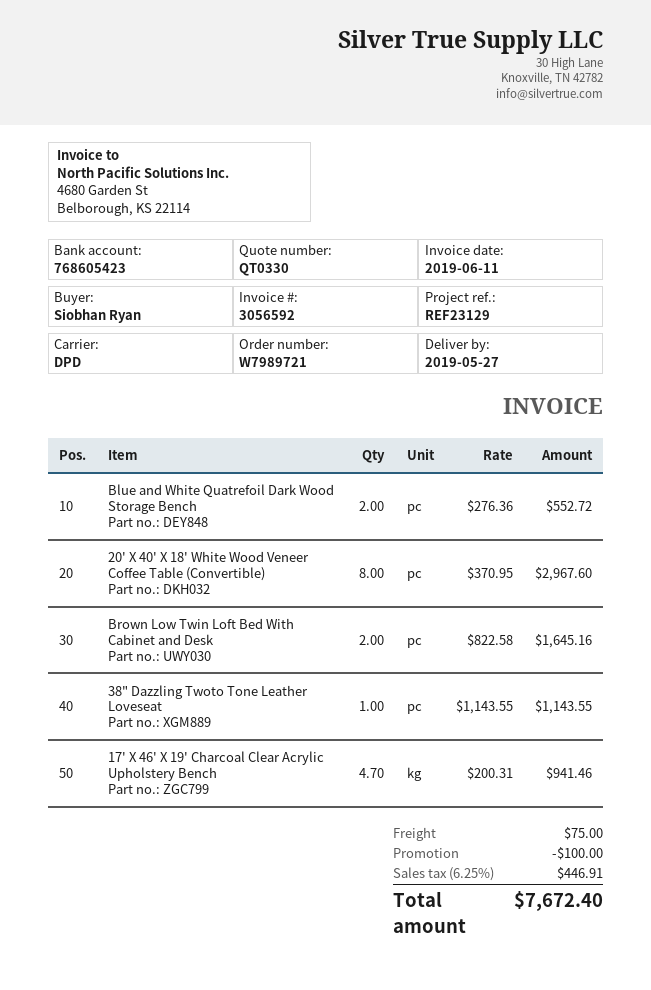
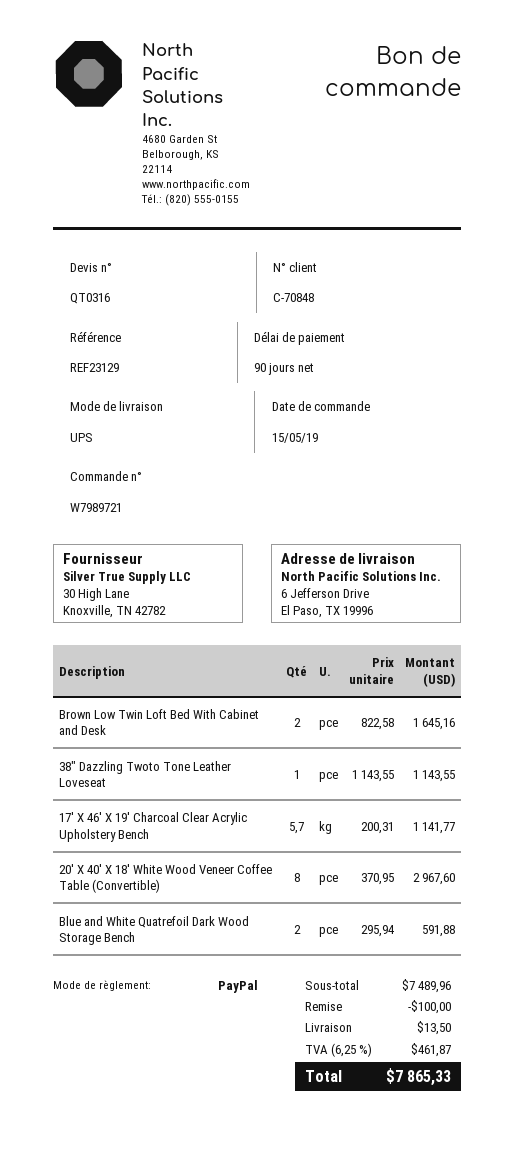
quote number: QT0330 -> QT0316
shipping method: DPD -> UPS
Blue and White Quatrefoil Dark Wood Storage Bench: 2 x 276.36 = 552.72 -> 2 x 295.94 = 591.88
17' X 46' X 19' Charcoal Clear Acrylic Upholstery Bench: 4.7 x 200.31 = 941.46 -> 5.7 x 200.31 = 1141.77
shipping: 75.00 -> 13.50
tax: 6.25% = 446.91 -> 6.25% = 461.87
total: 7672.40 -> 7865.33

